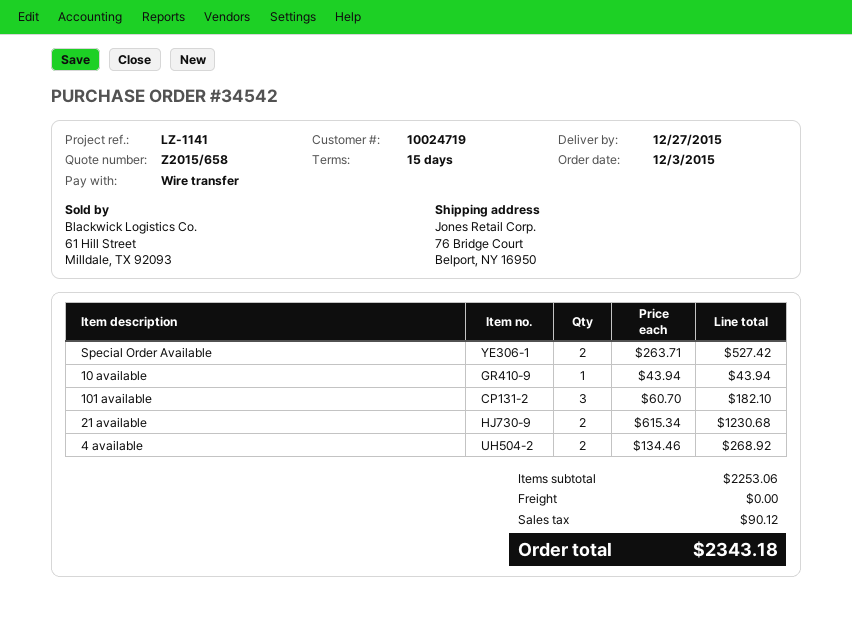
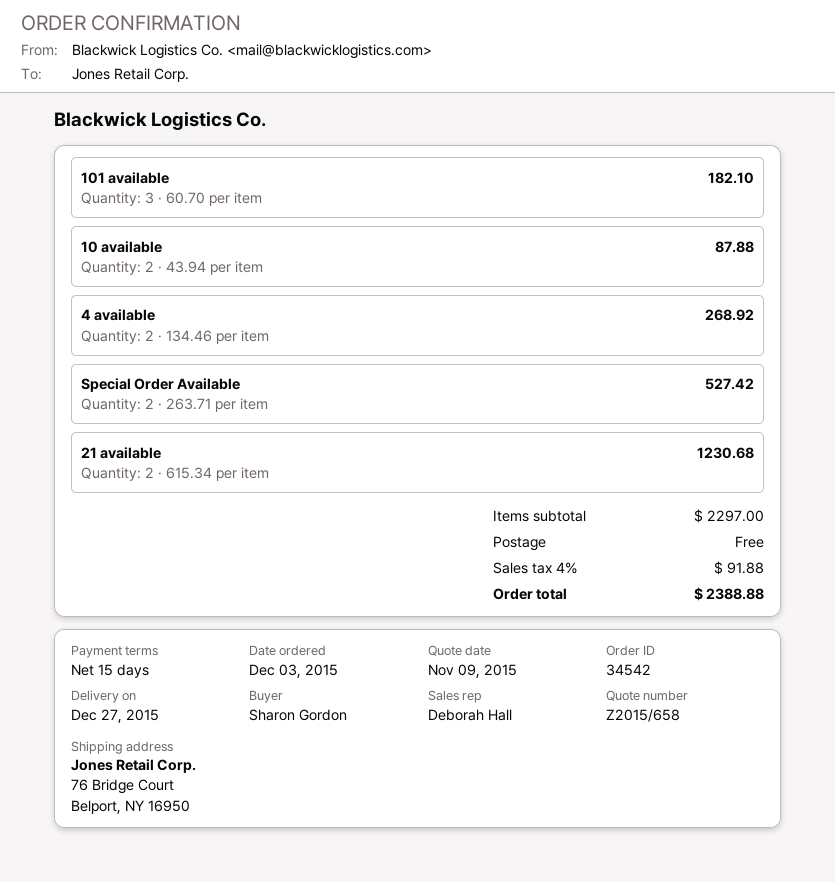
10 available: 1 x 43.94 = 43.94 -> 2 x 43.94 = 87.88
subtotal: 2253.06 -> 2297.00
tax: 90.12 -> 91.88
total: 2343.18 -> 2388.88

